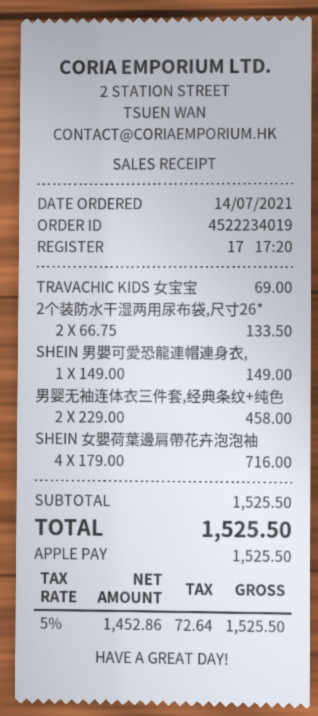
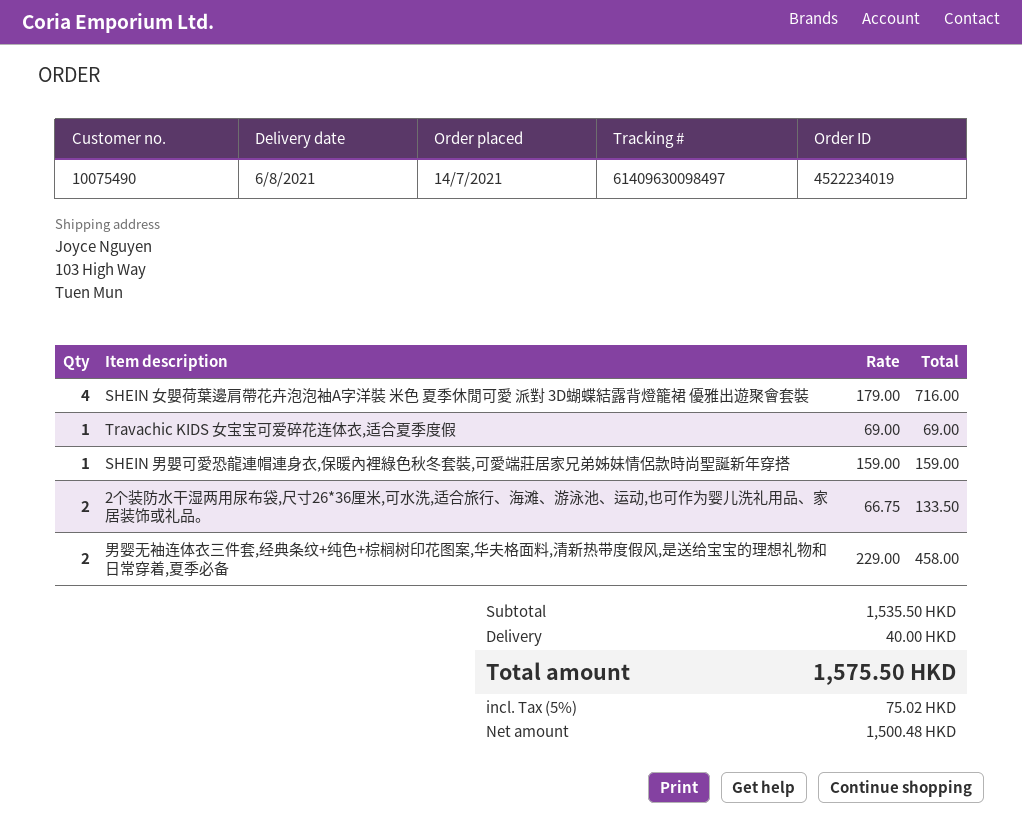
SHEIN 男嬰可愛恐龍連帽連身衣,: 1 x 149.00 = 149.00 -> 1 x 159.00 = 159.00
subtotal: 1525.50 -> 1535.50
shipping: none -> 40.00
net: 1452.86 -> 1500.48
tax: 5% = 72.64 -> 5% = 75.02
total: 1525.50 -> 1575.50

